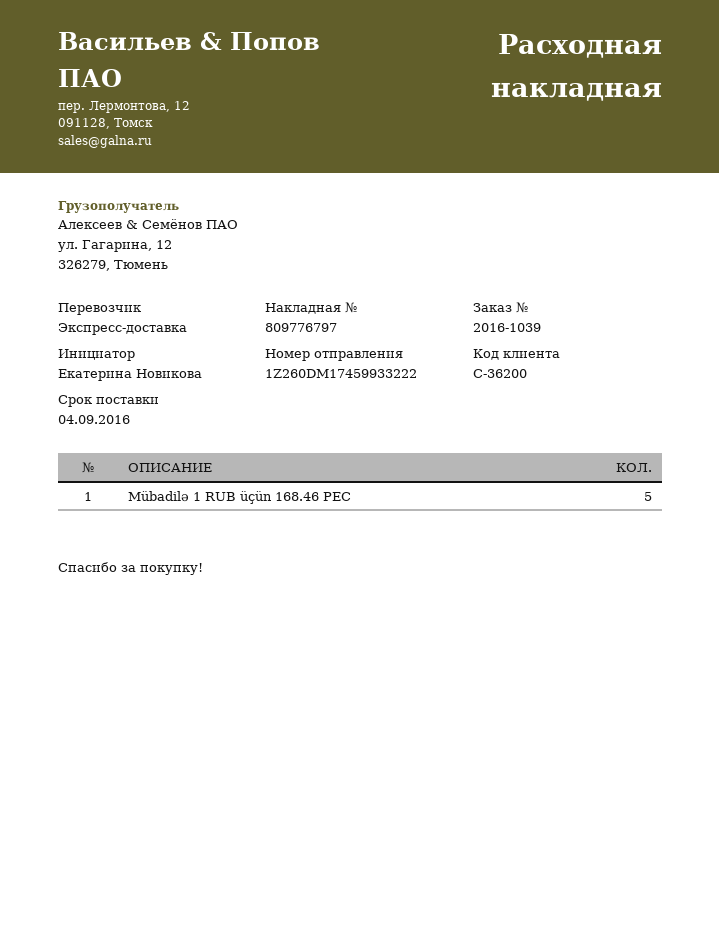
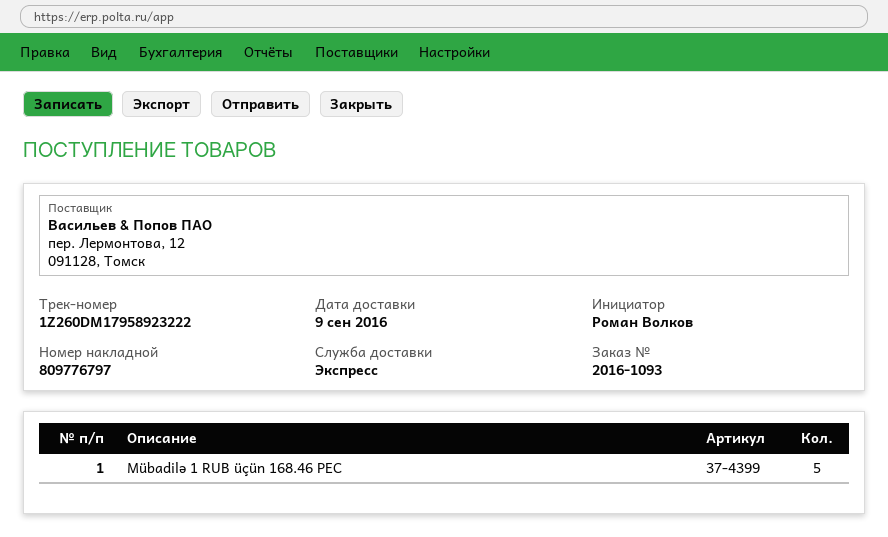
order number: 2016-1039 -> 2016-1093
delivery date: 2016-09-04 -> 2016-09-09
ordered by: Екатерина Новикова -> Роман Волков
tracking number: 1Z260DM17459933222 -> 1Z260DM17958923222

